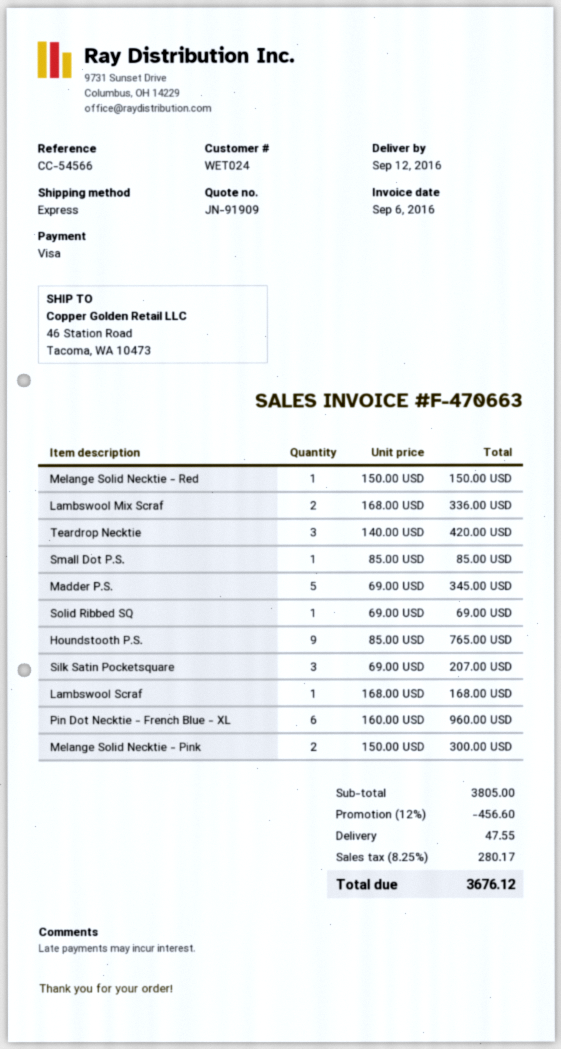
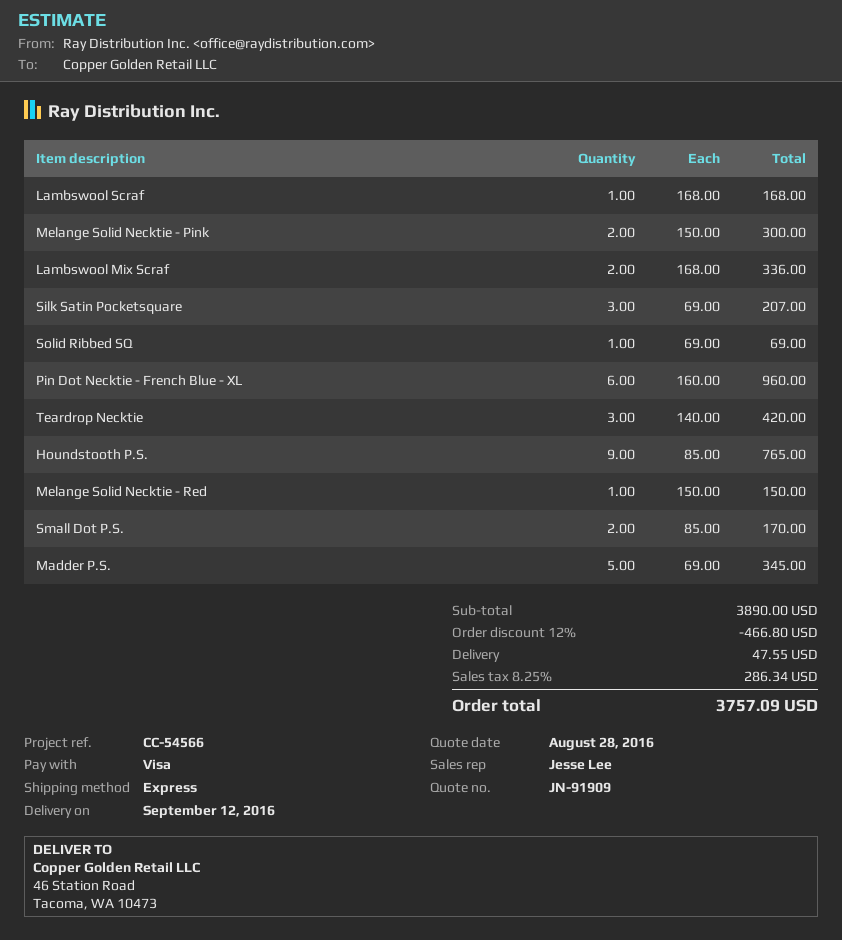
Small Dot P.S.: 1 x 85.00 = 85.00 -> 2 x 85.00 = 170.00
subtotal: 3805.00 -> 3890.00
discount: 12% = 456.60 -> 12% = 466.80
tax: 8.25% = 280.17 -> 8.25% = 286.34
total: 3676.12 -> 3757.09

